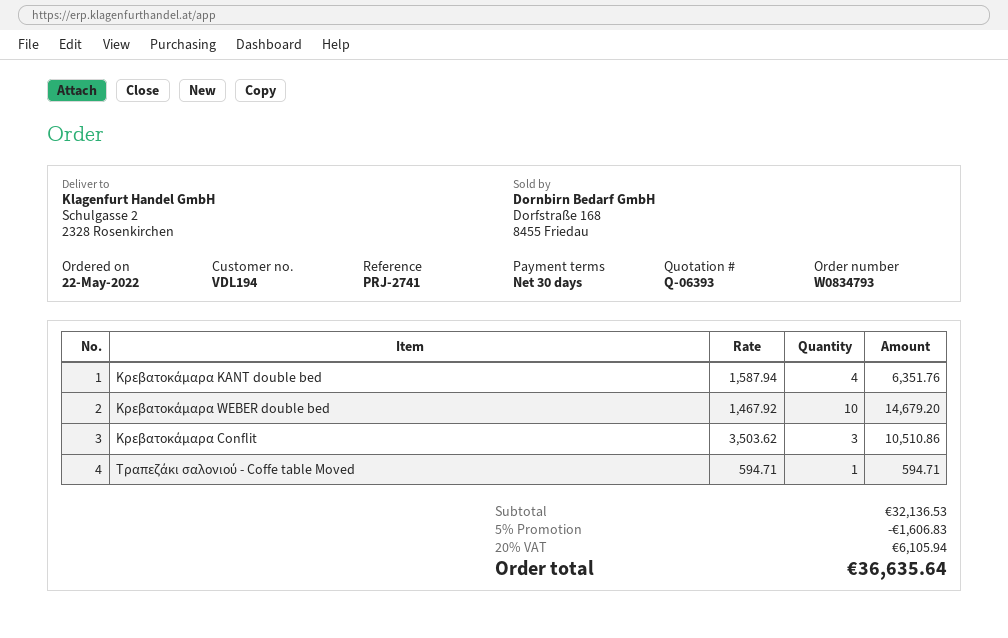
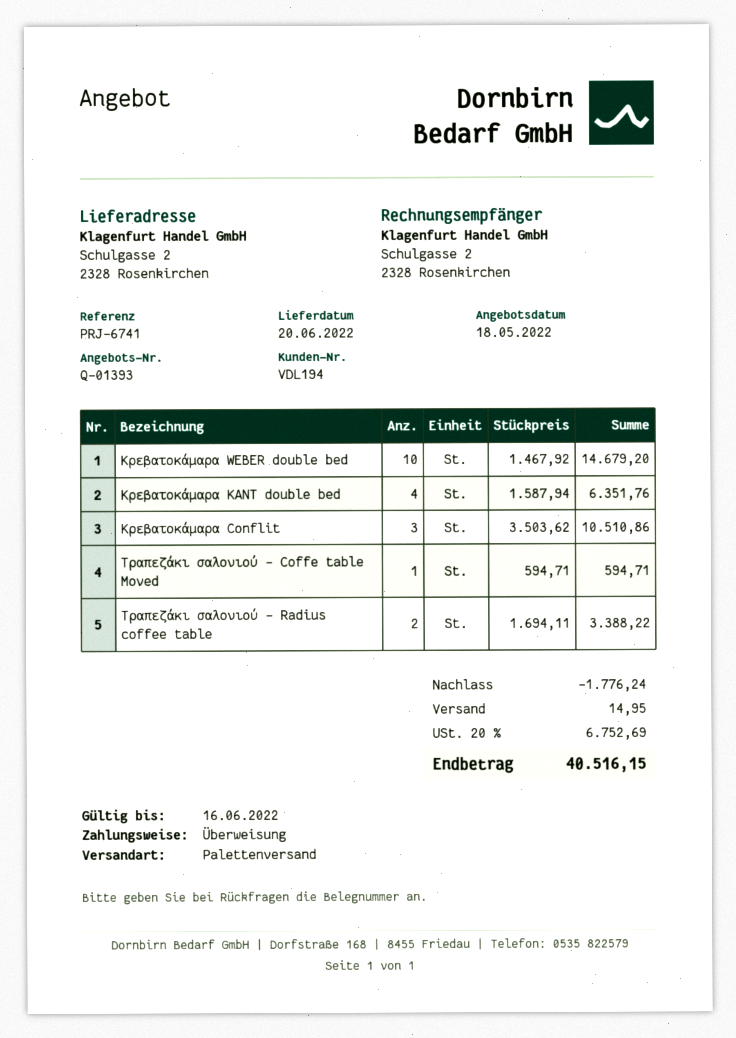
quote number: Q-06393 -> Q-01393
reference: PRJ-2741 -> PRJ-6741
Τραπεζάκι σαλονιού - Radius coffee table: none -> 2 x 1694.11 = 3388.22
discount: 1606.83 -> 1776.24
shipping: none -> 14.95
tax: 20% = 6105.94 -> 20% = 6752.69
total: 36635.64 -> 40516.15

